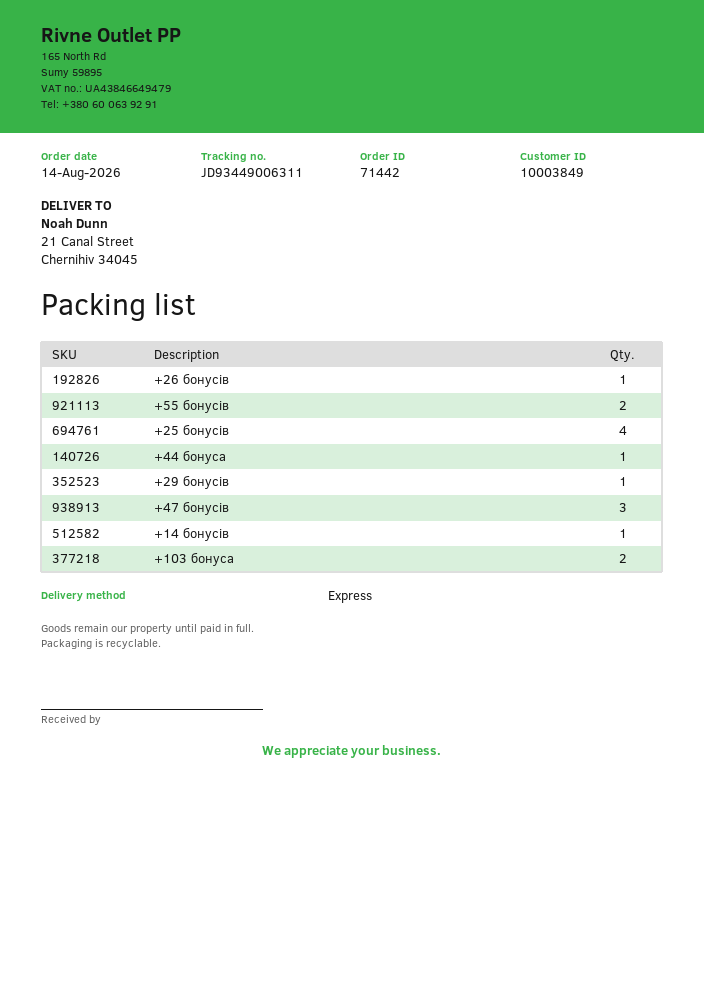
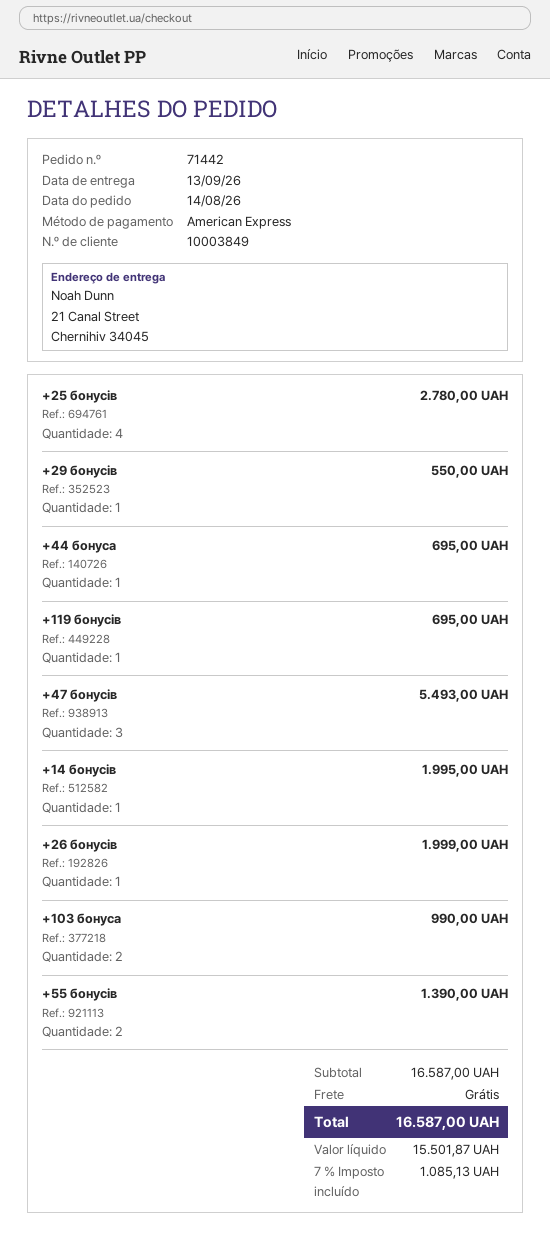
+119 бонусів: none -> 1

